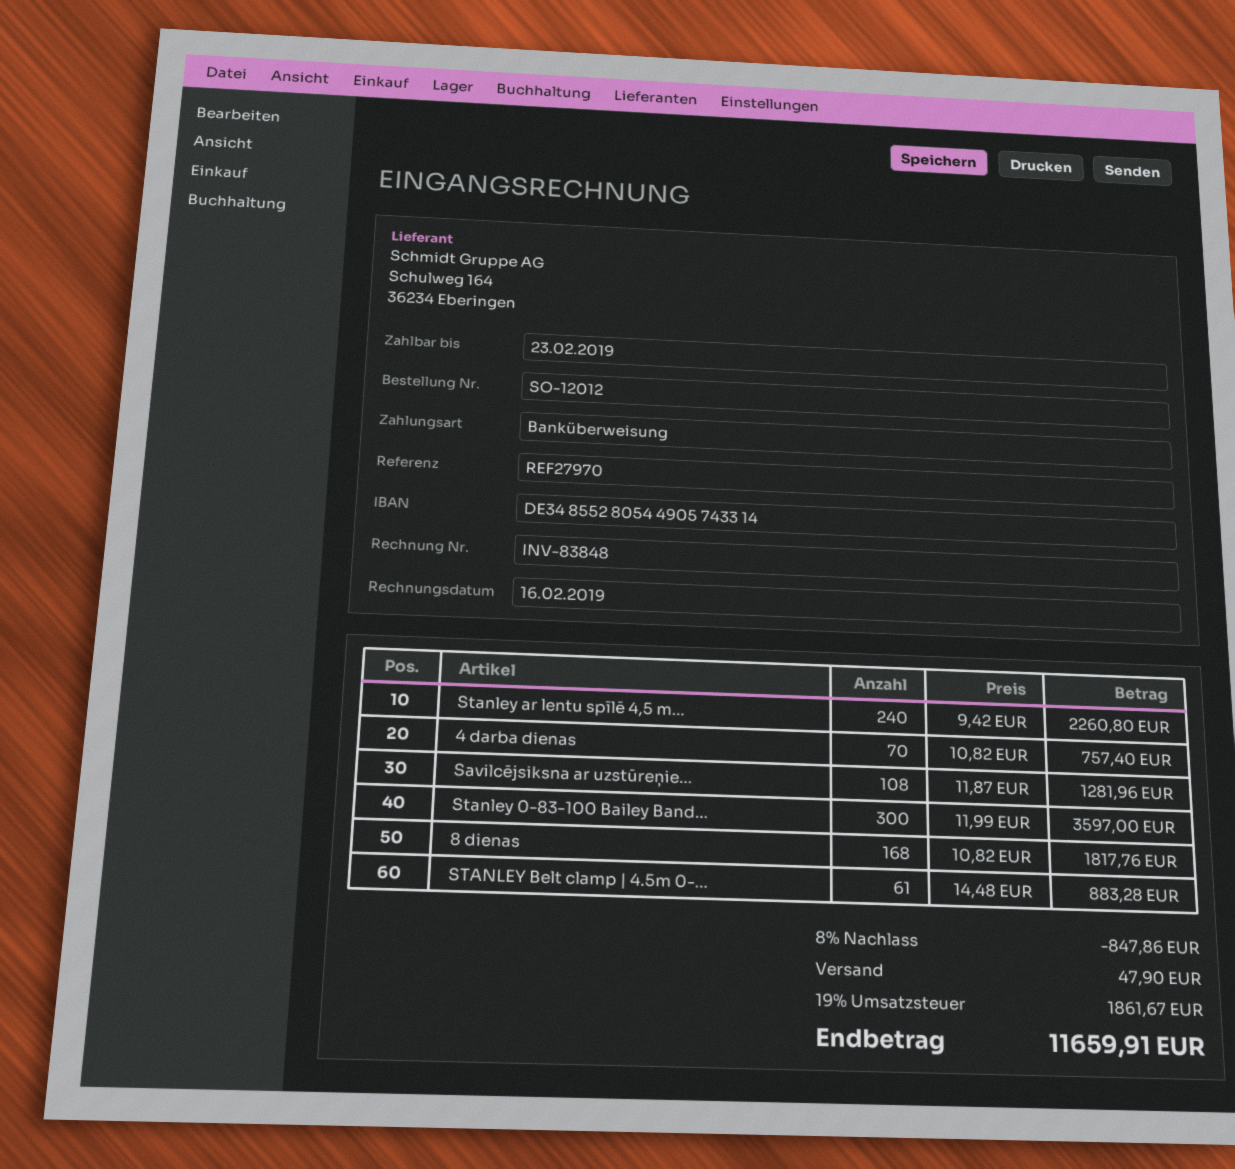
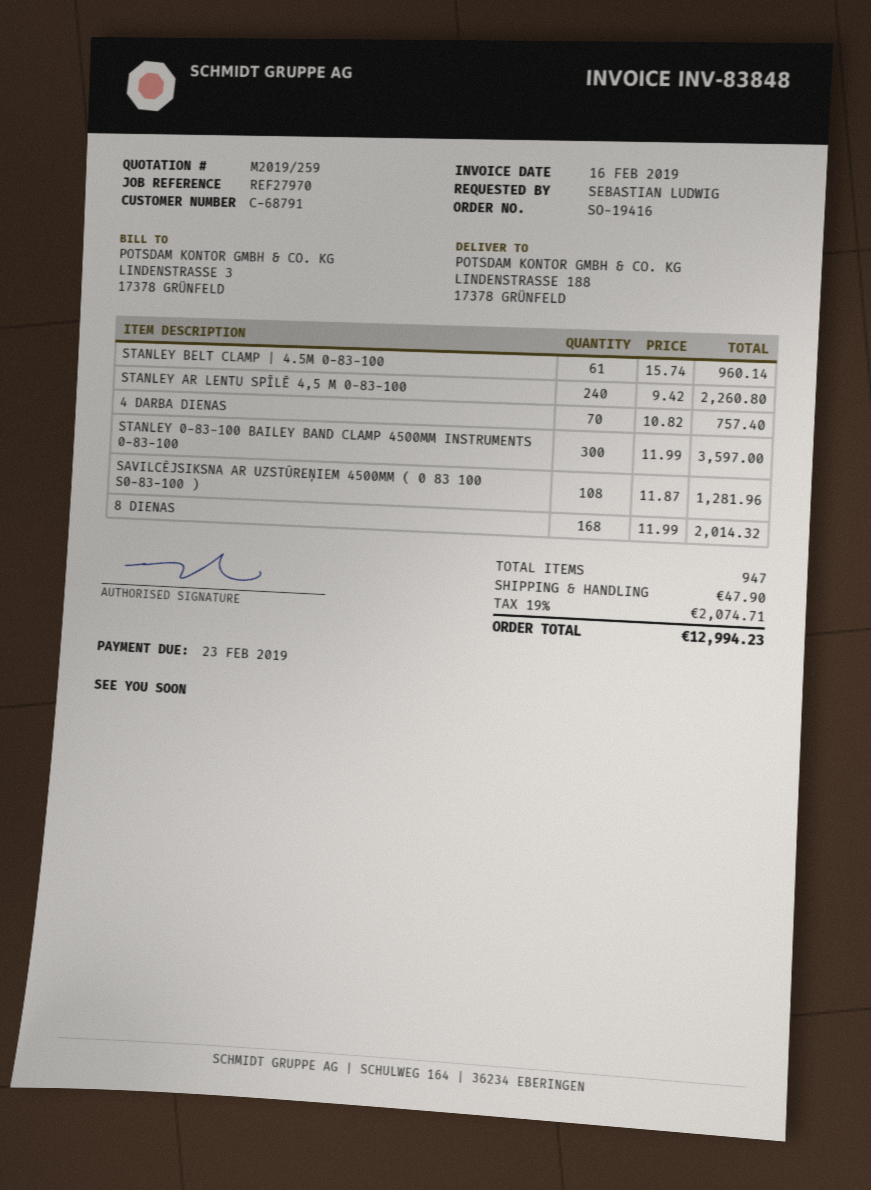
order number: SO-12012 -> SO-19416
8 dienas: 168 x 10.82 = 1817.76 -> 168 x 11.99 = 2014.32
STANLEY Belt clamp | 4.5m 0-...: 61 x 14.48 = 883.28 -> 61 x 15.74 = 960.14
discount: 8% = 847.86 -> none
tax: 19% = 1861.67 -> 19% = 2074.71
total: 11659.91 -> 12994.23

